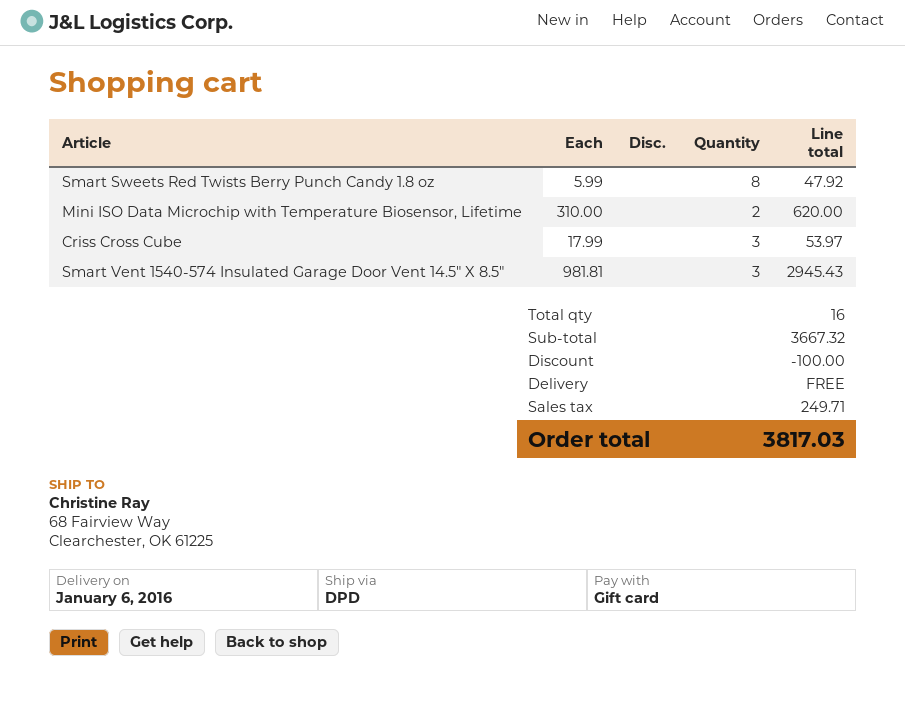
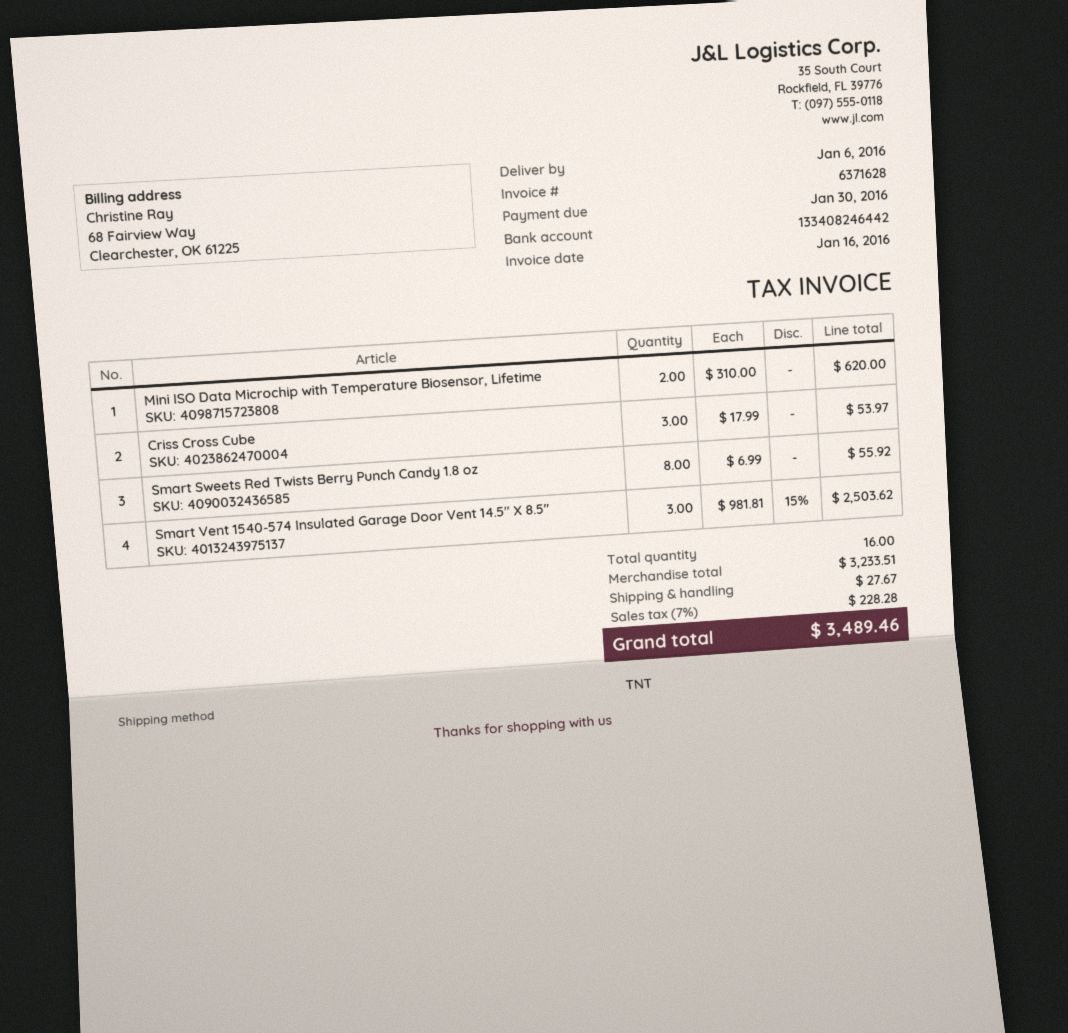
shipping method: DPD -> TNT
Smart Sweets Red Twists Berry Punch Candy 1.8 oz: 8 x 5.99 = 47.92 -> 8 x 6.99 = 55.92
Smart Vent 1540-574 Insulated Garage Door Vent 14.5" X 8.5": 3 x 981.81 = 2945.43 -> 3 x 981.81 - 15% = 2503.62
subtotal: 3667.32 -> 3233.51
discount: 100.00 -> none
shipping: 0.00 -> 27.67
tax: 249.71 -> 228.28
total: 3817.03 -> 3489.46

